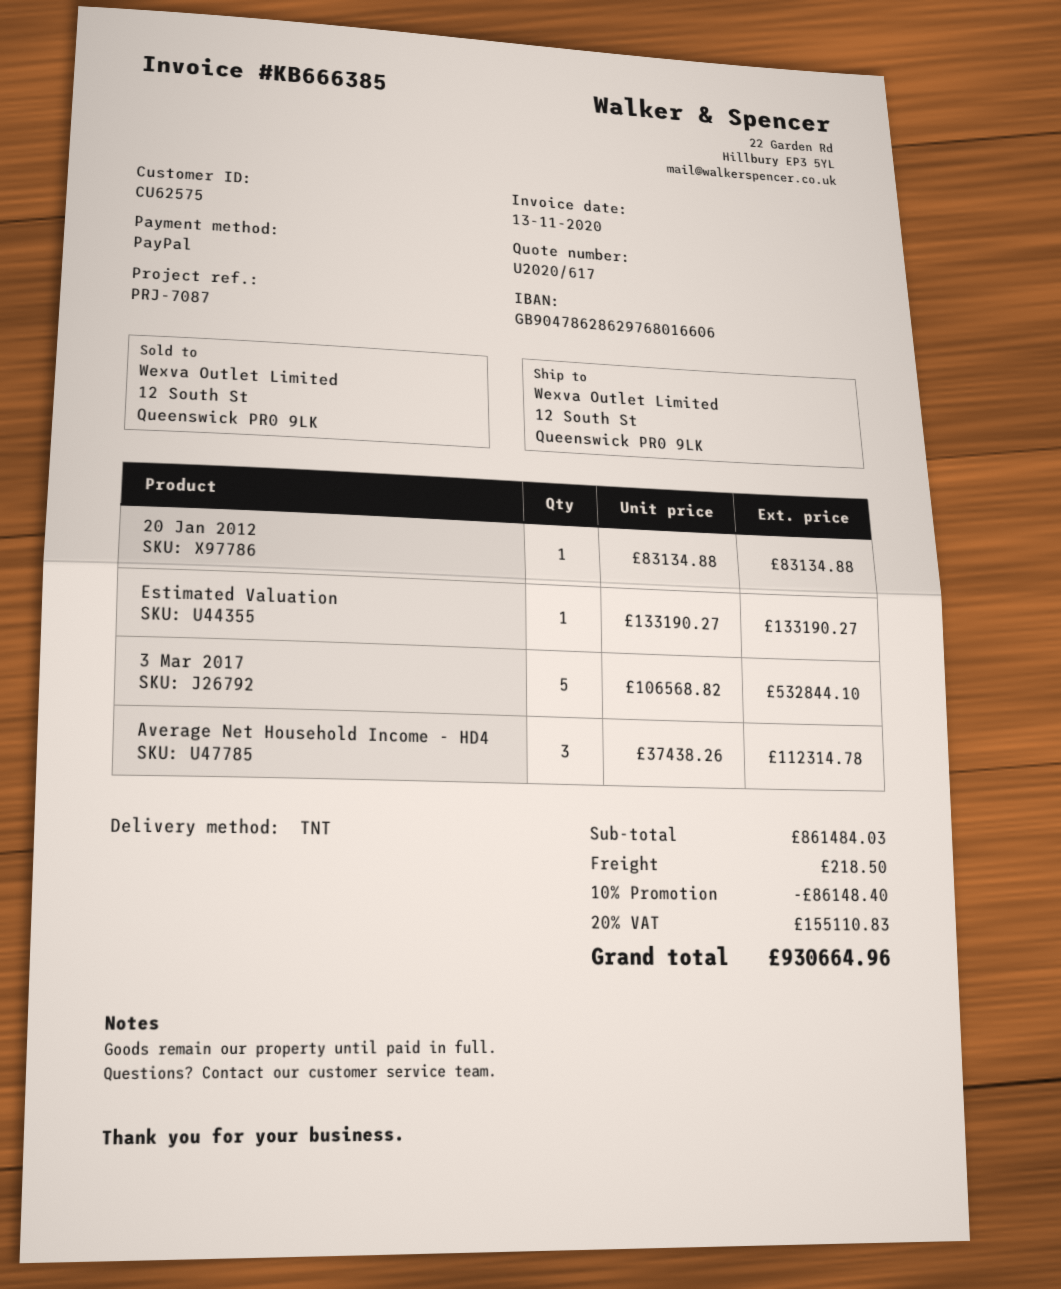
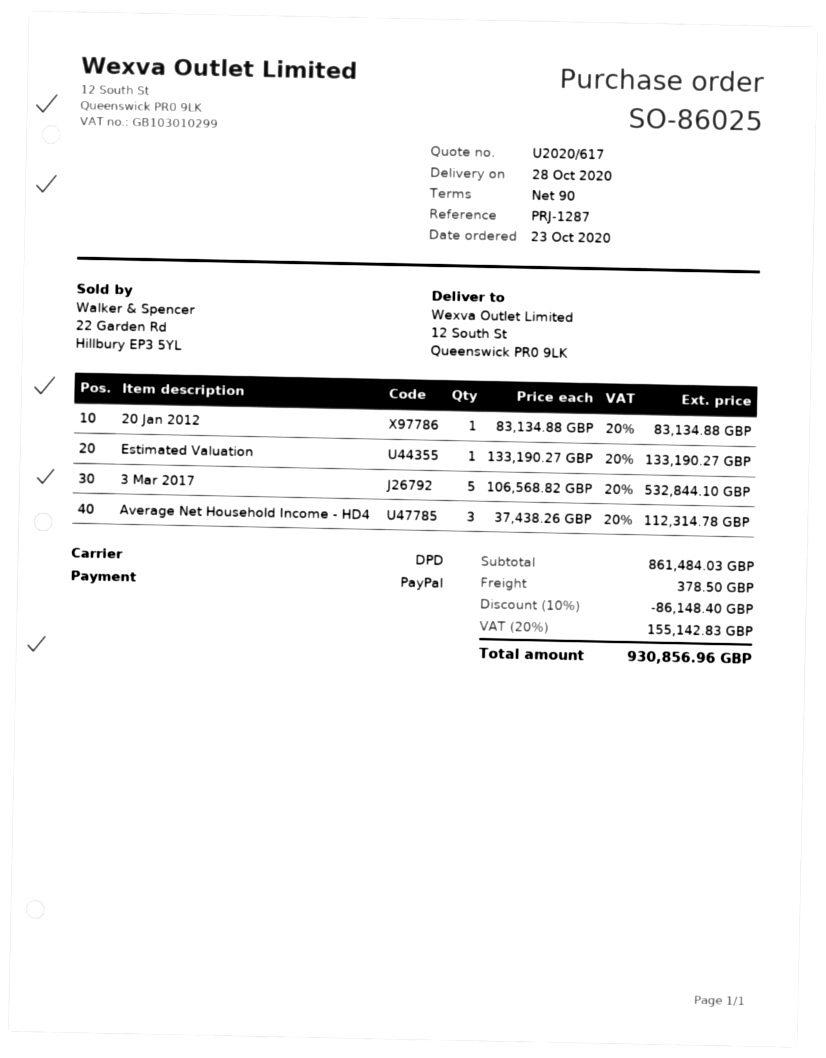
reference: PRJ-7087 -> PRJ-1287
shipping method: TNT -> DPD
shipping: 218.50 -> 378.50
tax: 20% = 155110.83 -> 20% = 155142.83
total: 930664.96 -> 930856.96

